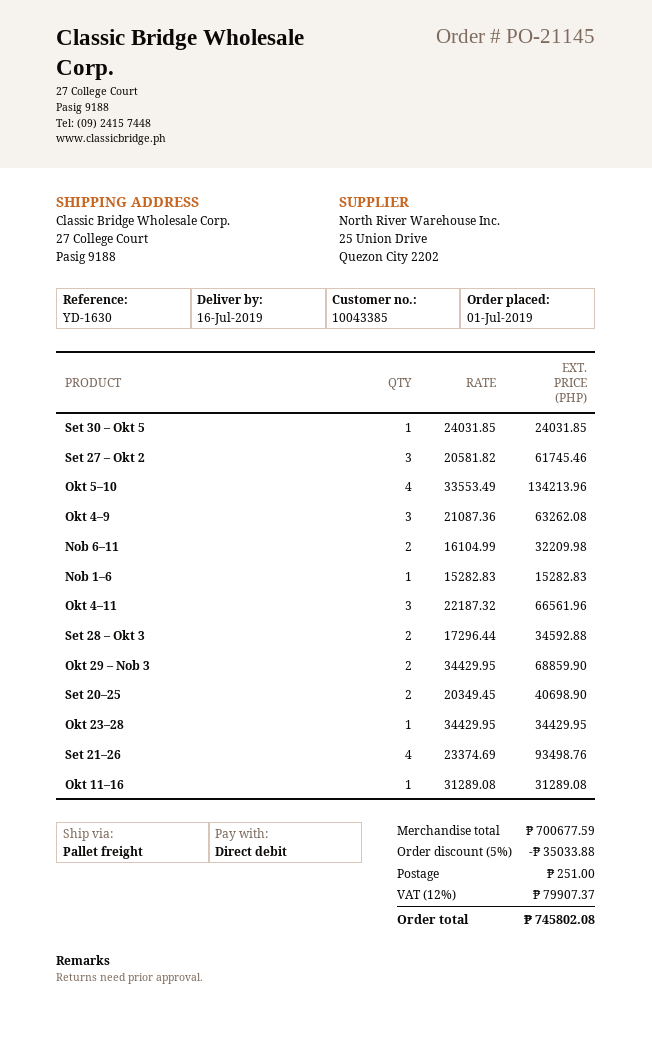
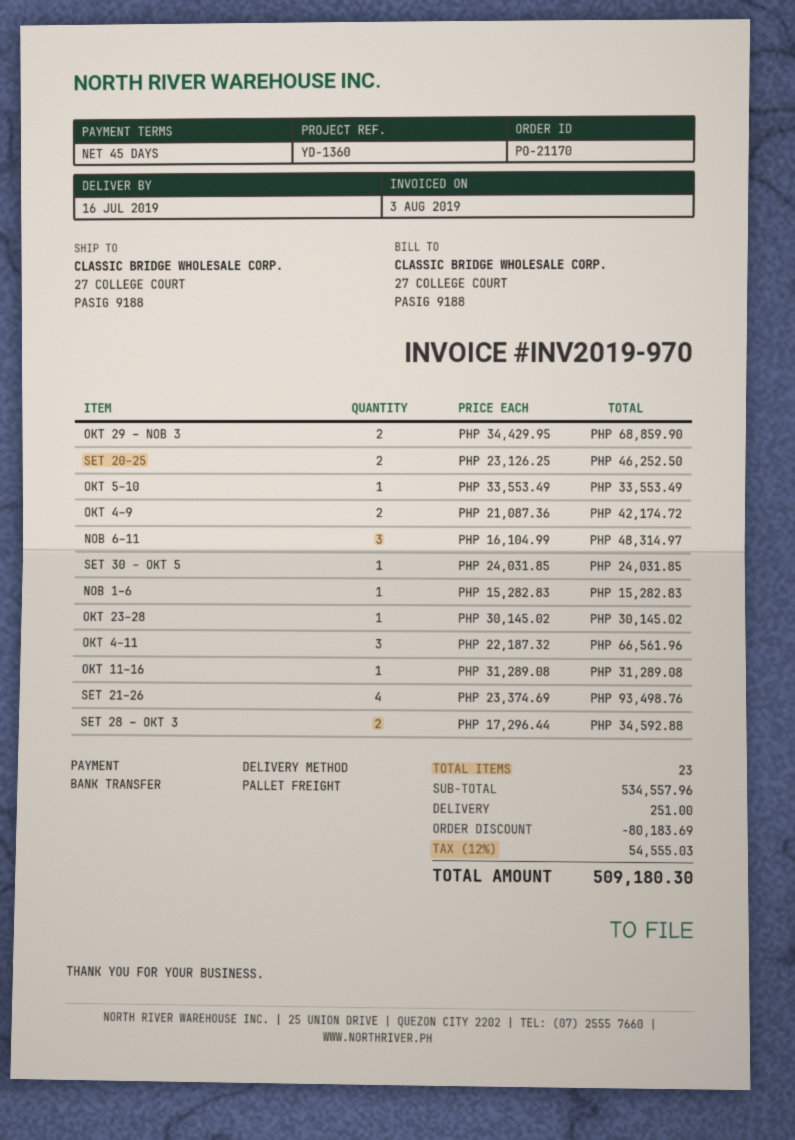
order number: PO-21145 -> PO-21170
reference: YD-1630 -> YD-1360
payment method: direct debit -> bank transfer
Set 27 – Okt 2: 3 x 20581.82 = 61745.46 -> none
Okt 5–10: 4 x 33553.49 = 134213.96 -> 1 x 33553.49 = 33553.49
Okt 4–9: 3 x 21087.36 = 63262.08 -> 2 x 21087.36 = 42174.72
Nob 6–11: 2 x 16104.99 = 32209.98 -> 3 x 16104.99 = 48314.97
Set 20–25: 2 x 20349.45 = 40698.90 -> 2 x 23126.25 = 46252.50
Okt 23–28: 1 x 34429.95 = 34429.95 -> 1 x 30145.02 = 30145.02
subtotal: 700677.59 -> 534557.96
discount: 35033.88 -> 80183.69
tax: 12% = 79907.37 -> 12% = 54555.03
total: 745802.08 -> 509180.30

